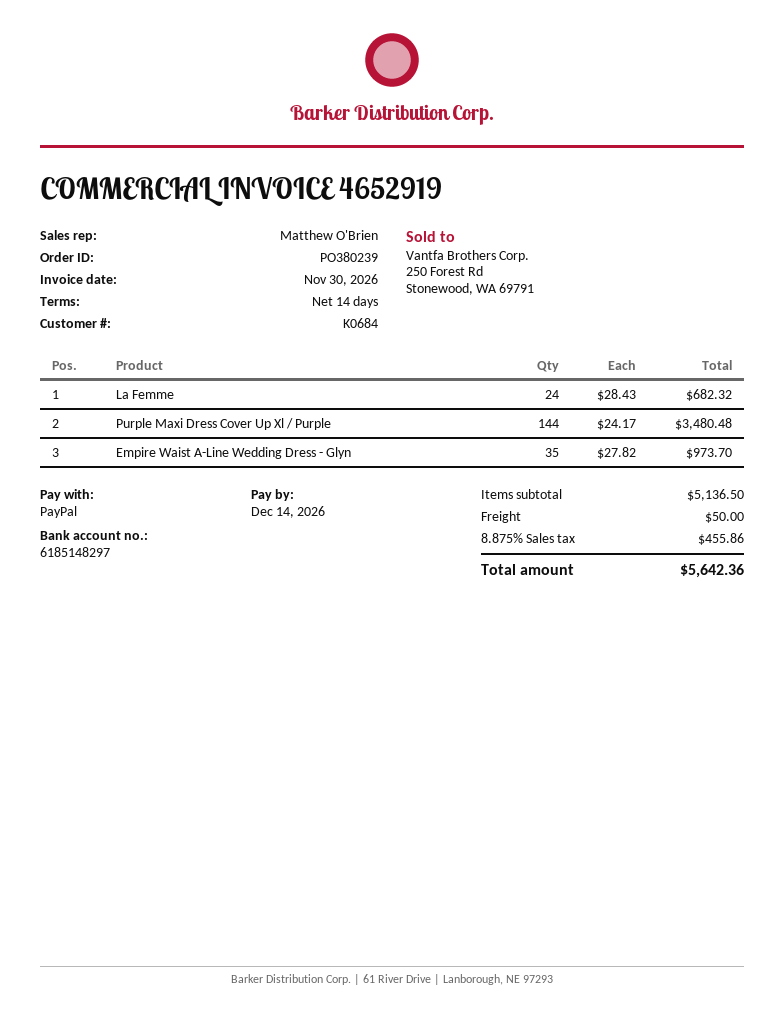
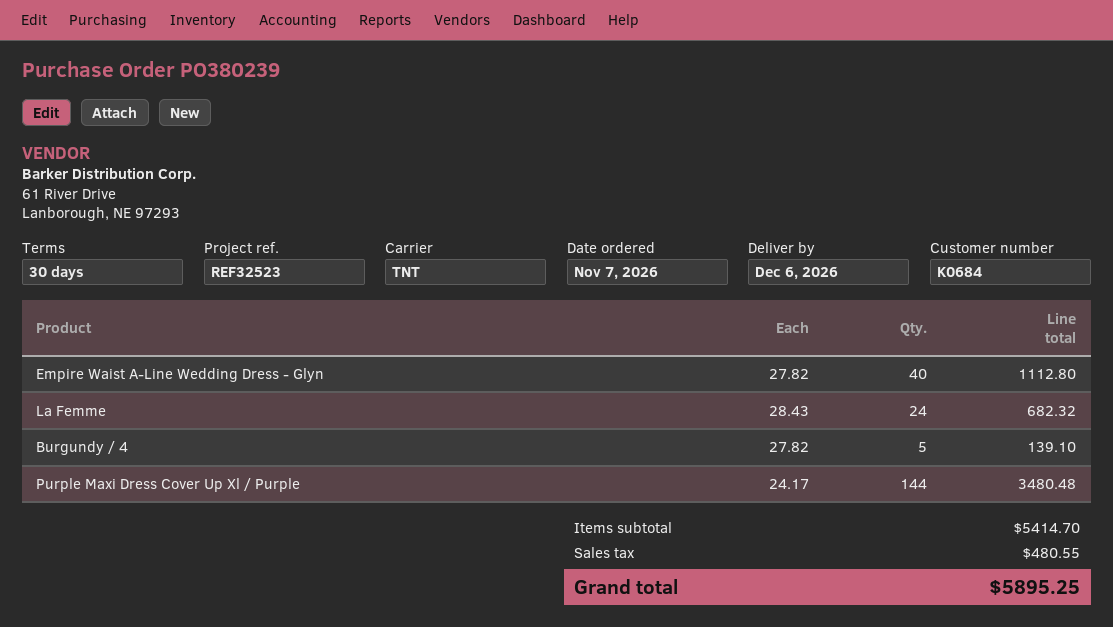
payment terms: 14 days -> 30 days
Empire Waist A-Line Wedding Dress - Glyn: 35 x 27.82 = 973.70 -> 40 x 27.82 = 1112.80
Burgundy / 4: none -> 5 x 27.82 = 139.10
subtotal: 5136.50 -> 5414.70
shipping: 50.00 -> none
tax: 455.86 -> 480.55
total: 5642.36 -> 5895.25

